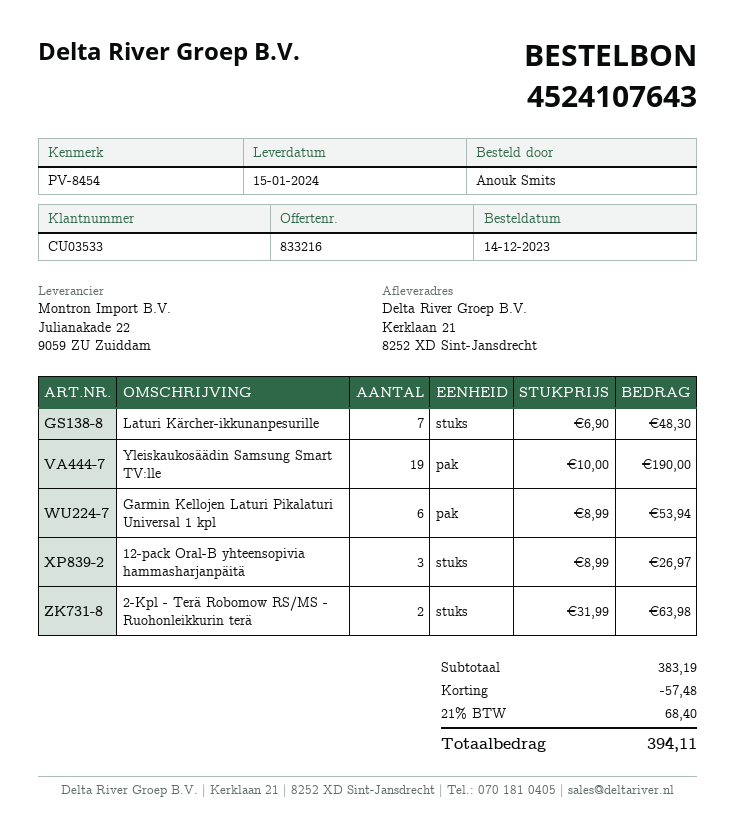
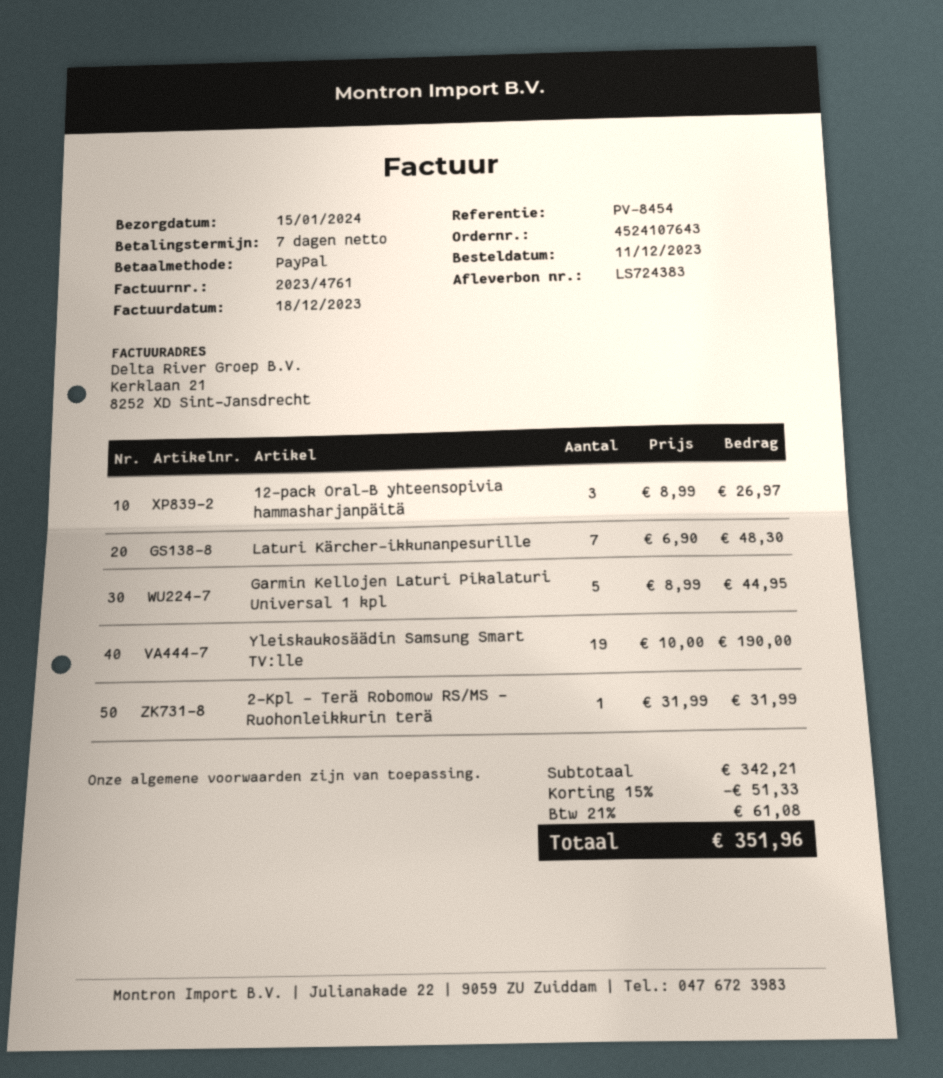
order date: 2023-12-14 -> 2023-12-11
Garmin Kellojen Laturi Pikalaturi Universal 1 kpl: 6 x 8.99 = 53.94 -> 5 x 8.99 = 44.95
2-Kpl - Terä Robomow RS/MS - Ruohonleikkurin terä: 2 x 31.99 = 63.98 -> 1 x 31.99 = 31.99
subtotal: 383.19 -> 342.21
discount: 57.48 -> 51.33
tax: 21% = 68.40 -> 21% = 61.08
total: 394.11 -> 351.96

